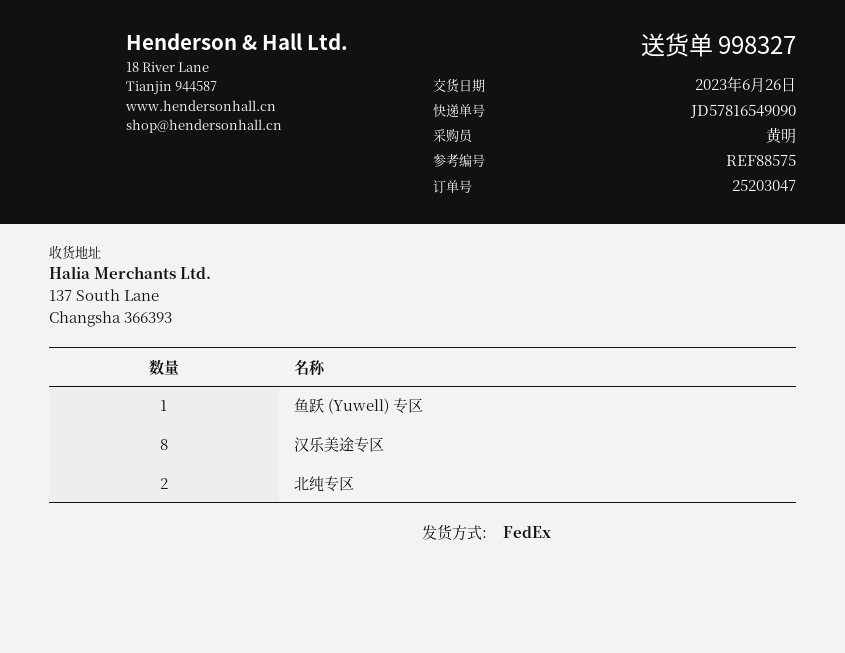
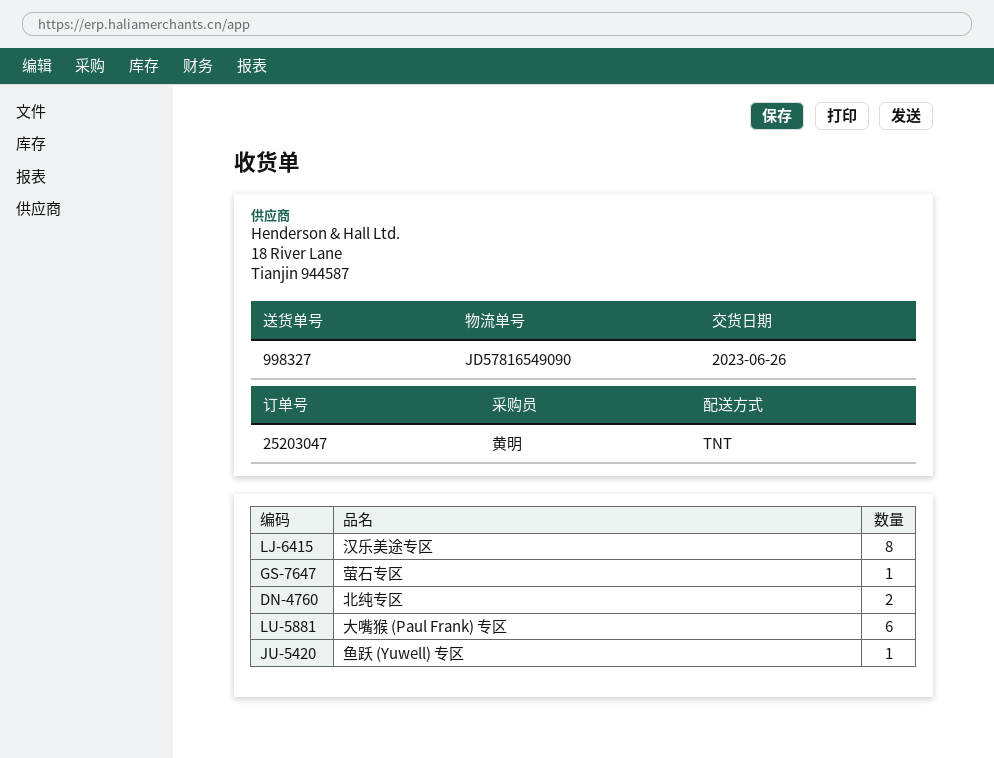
shipping method: FedEx -> TNT
萤石专区: none -> 1
大嘴猴 (Paul Frank) 专区: none -> 6

